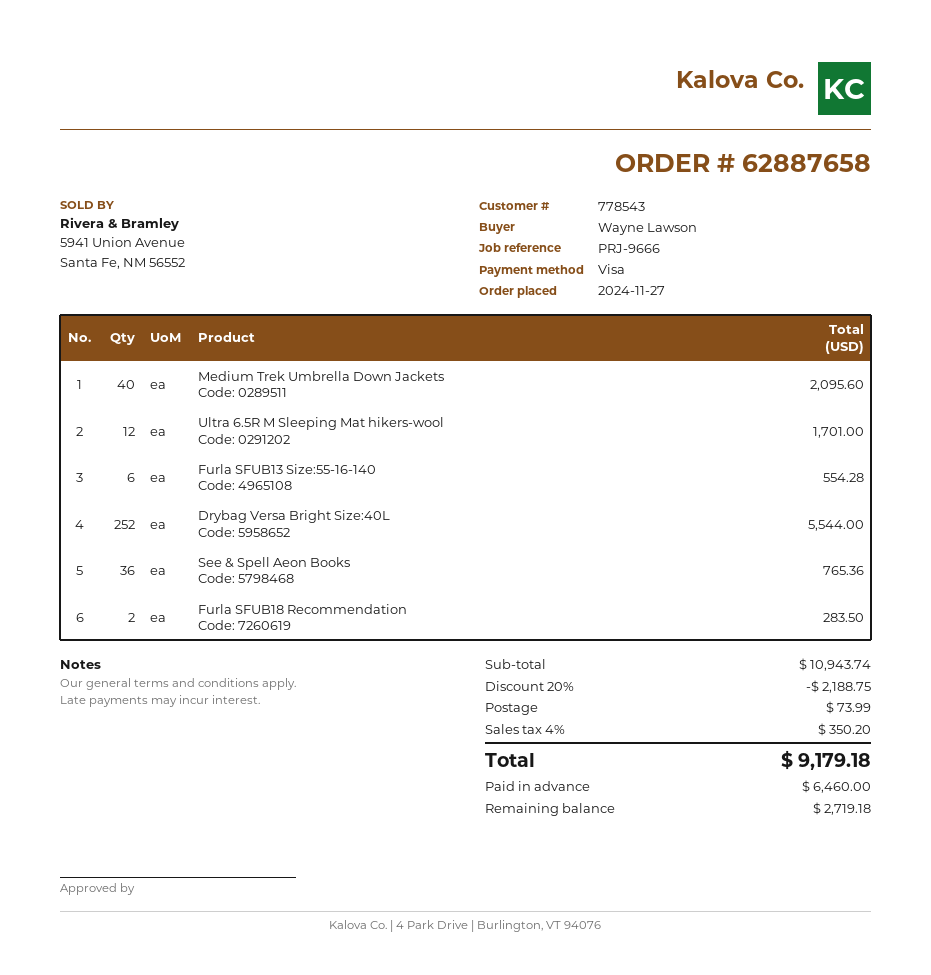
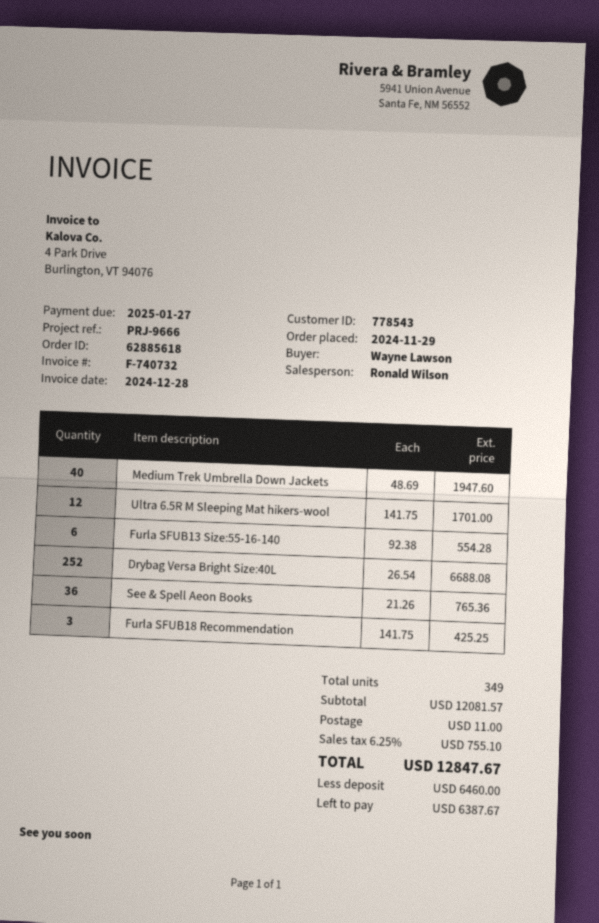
order number: 62887658 -> 62885618
order date: 2024-11-27 -> 2024-11-29
Medium Trek Umbrella Down Jackets: 40 for 2095.60 -> 40 for 1947.60
Drybag Versa Bright Size:40L: 252 for 5544.00 -> 252 for 6688.08
Furla SFUB18 Recommendation: 2 for 283.50 -> 3 for 425.25
subtotal: 10943.74 -> 12081.57
discount: 20% = 2188.75 -> none
shipping: 73.99 -> 11.00
tax: 4% = 350.20 -> 6.25% = 755.10
total: 9179.18 -> 12847.67
balance: 2719.18 -> 6387.67

